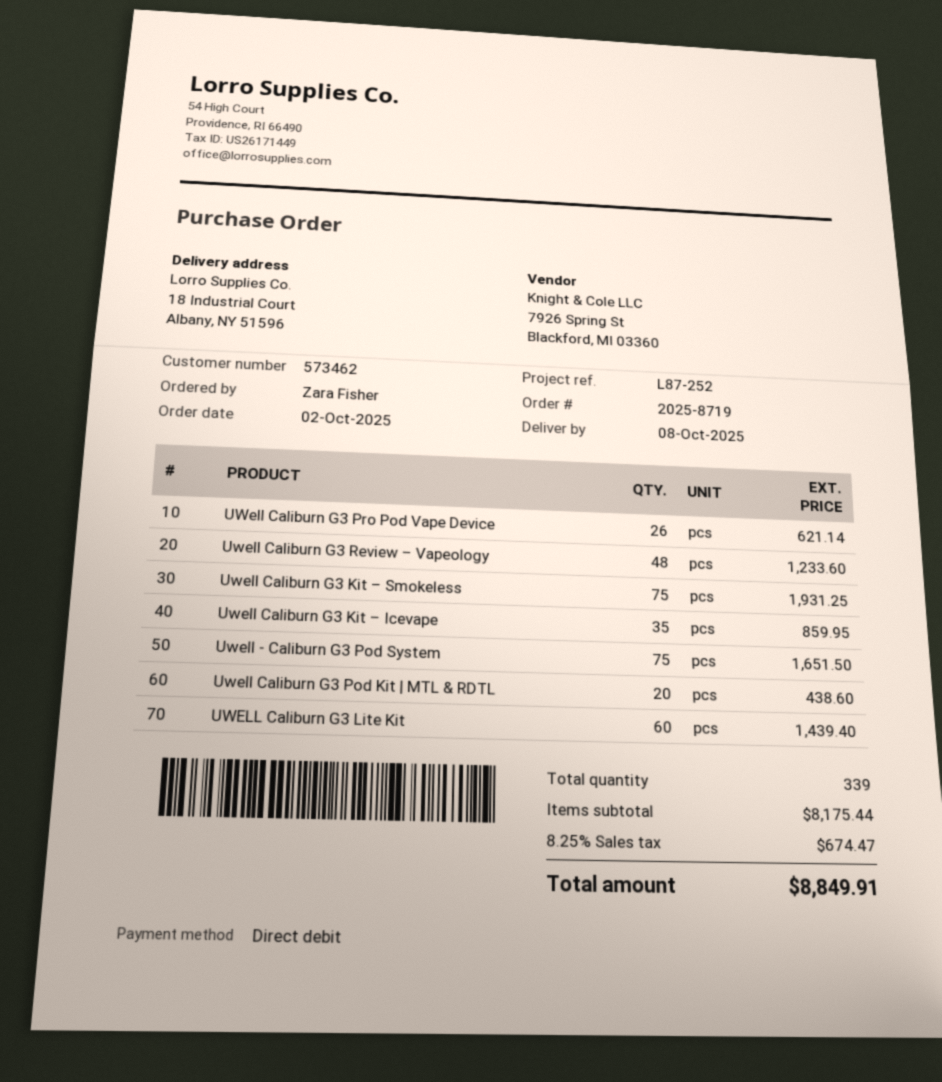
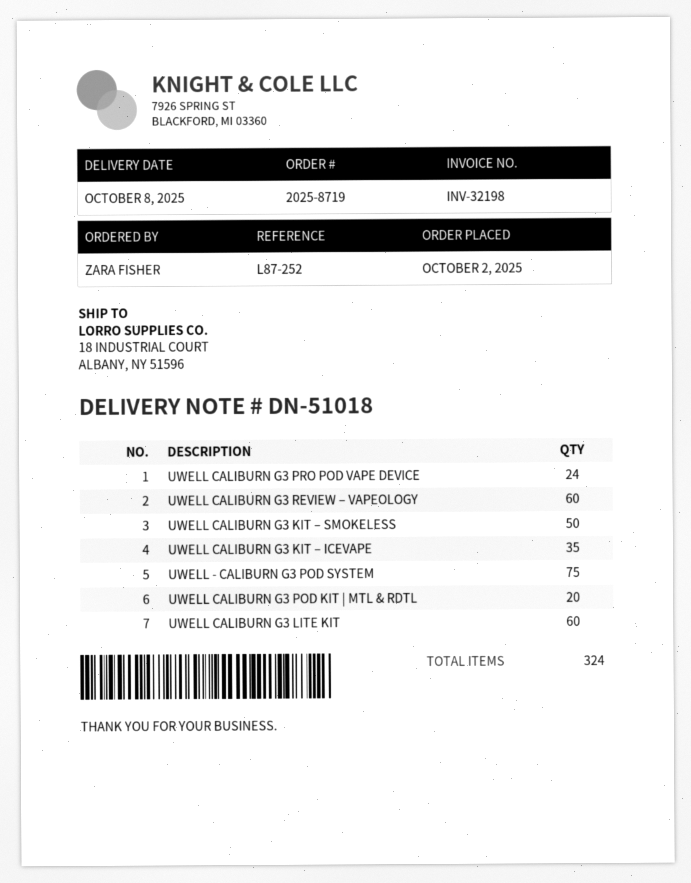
UWell Caliburn G3 Pro Pod Vape Device: 26 -> 24
Uwell Caliburn G3 Review – Vapeology: 48 -> 60
Uwell Caliburn G3 Kit – Smokeless: 75 -> 50
total quantity: 339 -> 324

